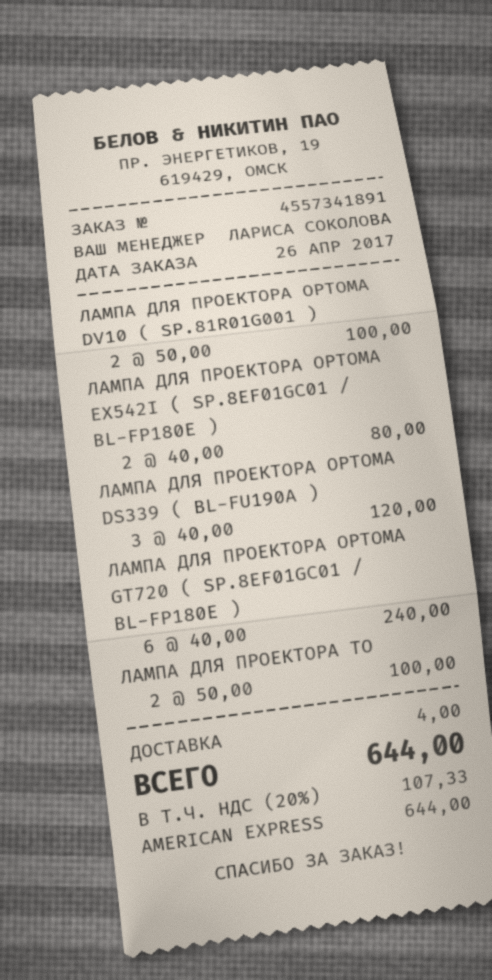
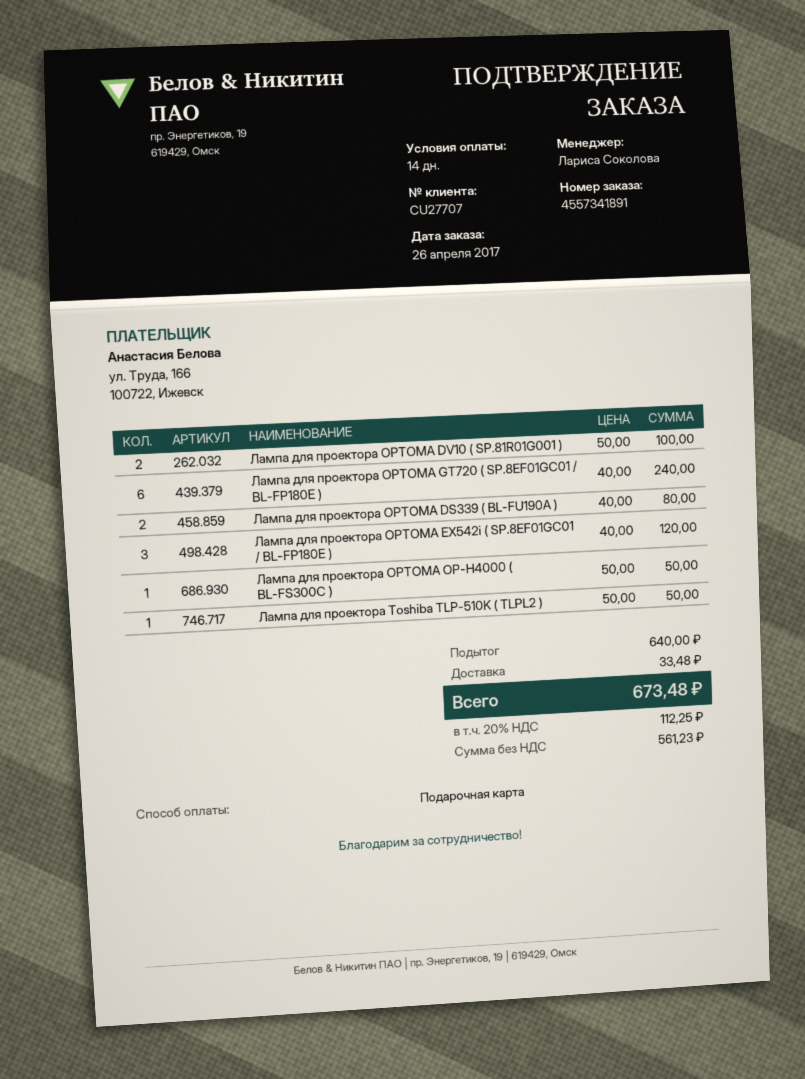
payment method: American Express -> gift card
ЛАМПА ДЛЯ ПРОЕКТОРА OPTOMA EX542I ( SP.8EF01GC01 / BL-FP180E ): 2 x 40.00 = 80.00 -> 3 x 40.00 = 120.00
ЛАМПА ДЛЯ ПРОЕКТОРА OPTOMA DS339 ( BL-FU190A ): 3 x 40.00 = 120.00 -> 2 x 40.00 = 80.00
ЛАМПА ДЛЯ ПРОЕКТОРА TO: 2 x 50.00 = 100.00 -> 1 x 50.00 = 50.00
Лампа для проектора OPTOMA OP-H4000 ( BL-FS300C ): none -> 1 x 50.00 = 50.00
shipping: 4.00 -> 33.48
tax: 20% = 107.33 -> 20% = 112.25
total: 644.00 -> 673.48

